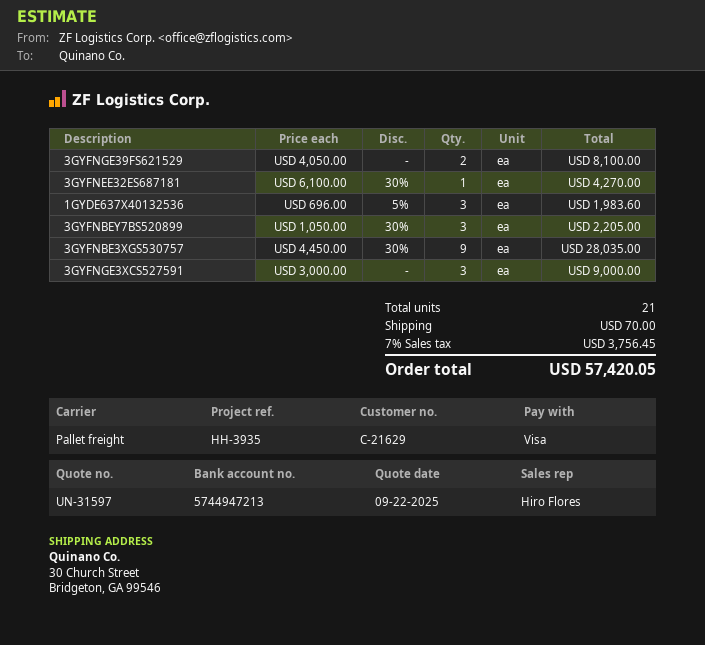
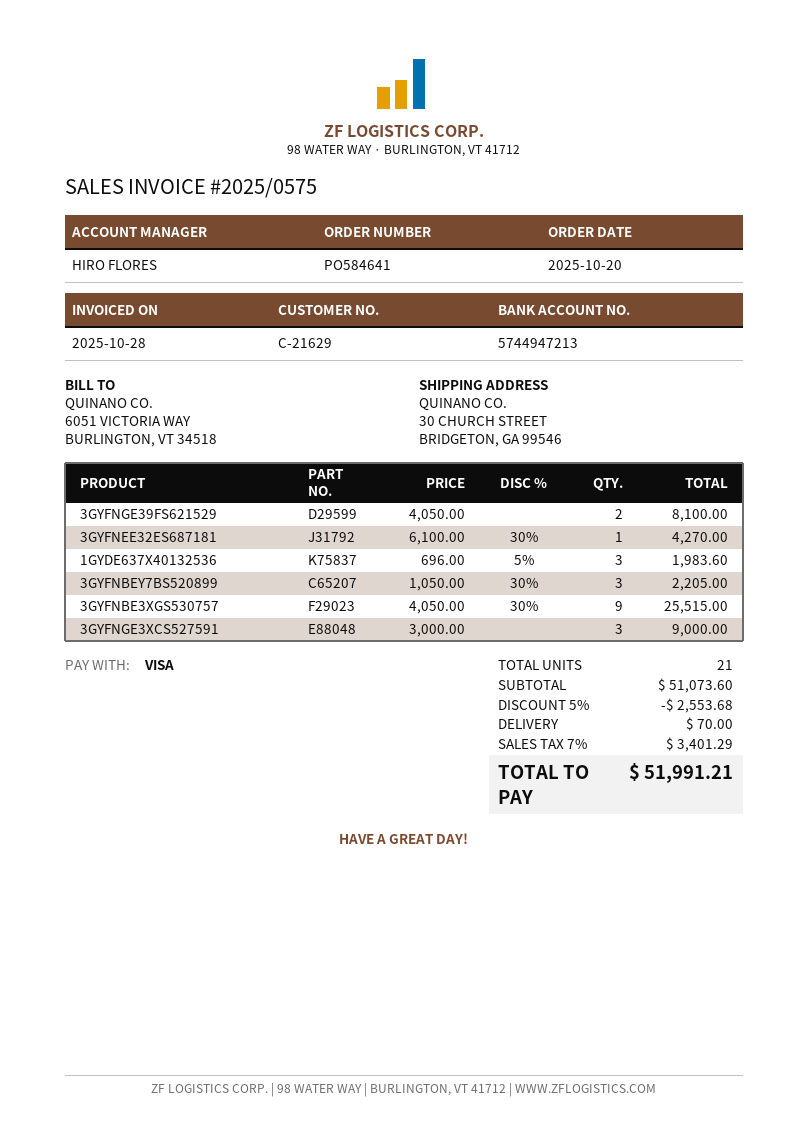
3GYFNBE3XGS530757: 9 x 4450.00 - 30% = 28035.00 -> 9 x 4050.00 - 30% = 25515.00
discount: none -> 5% = 2553.68
tax: 7% = 3756.45 -> 7% = 3401.29
total: 57420.05 -> 51991.21

